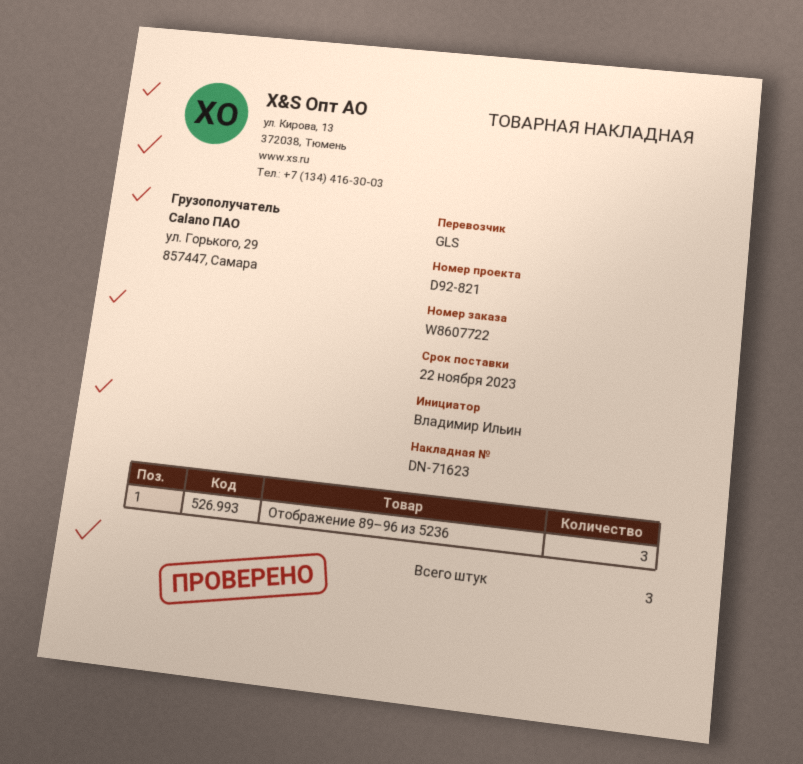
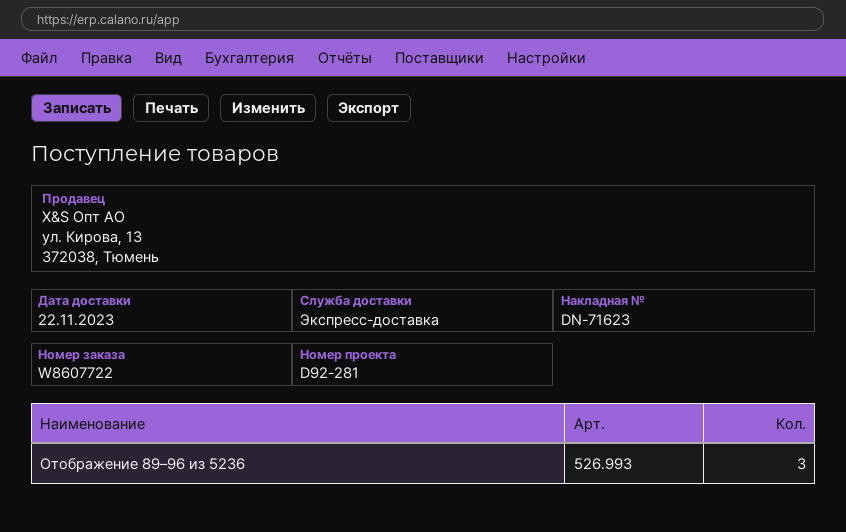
reference: D92-821 -> D92-281
shipping method: GLS -> express

